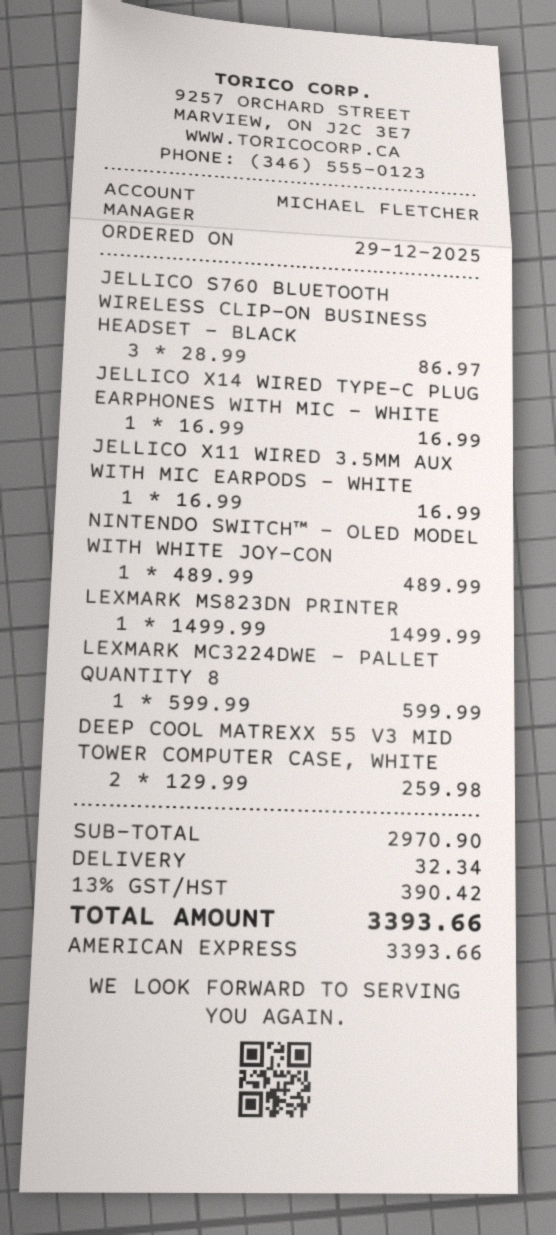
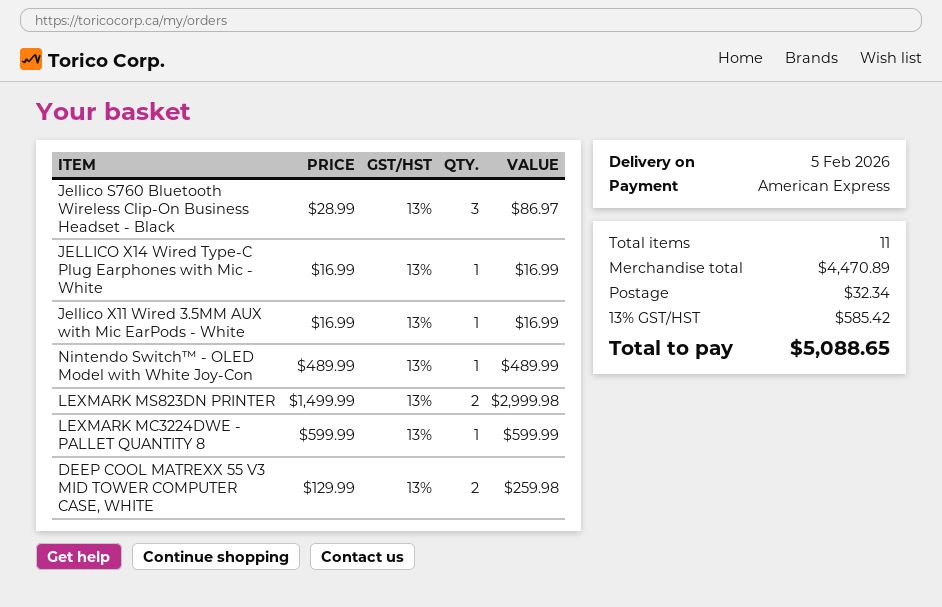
LEXMARK MS823DN PRINTER: 1 x 1499.99 = 1499.99 -> 2 x 1499.99 = 2999.98
subtotal: 2970.90 -> 4470.89
tax: 13% = 390.42 -> 13% = 585.42
total: 3393.66 -> 5088.65

